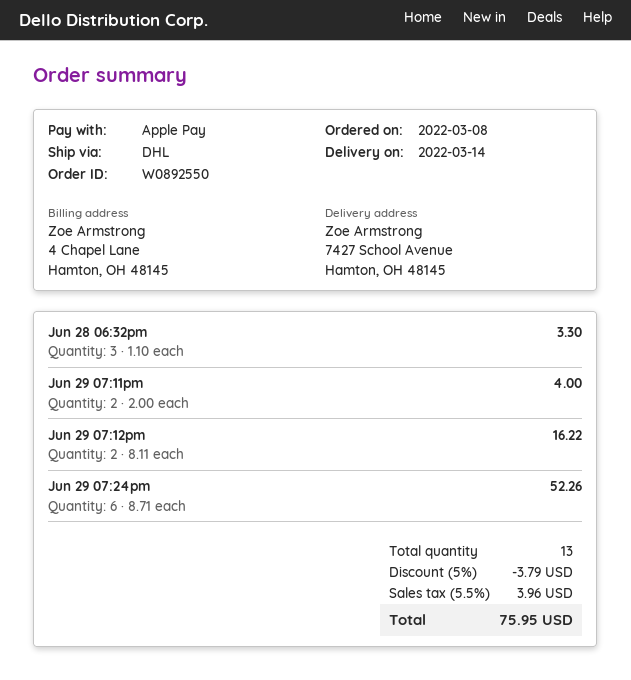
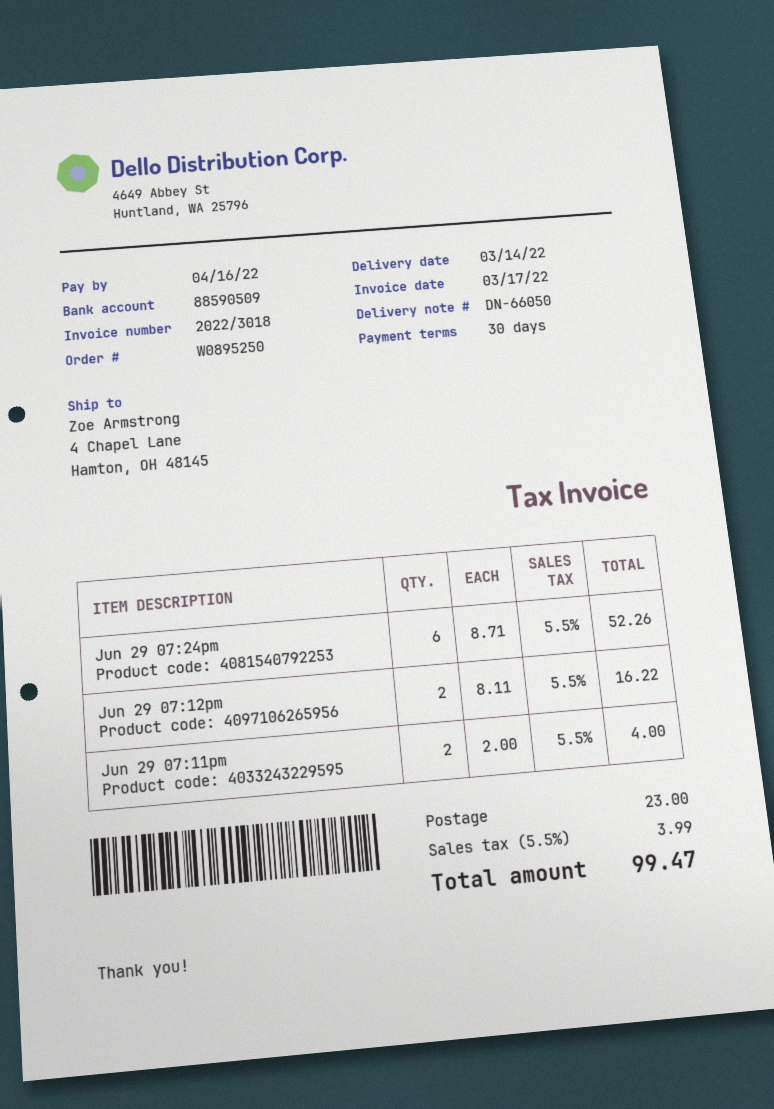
order number: W0892550 -> W0895250
ship to: 7427 School Avenue, Hamton, OH 48145 -> 4 Chapel Lane, Hamton, OH 48145
Jun 28 06:32pm: 3 x 1.10 = 3.30 -> none
discount: 5% = 3.79 -> none
shipping: none -> 23.00
tax: 5.5% = 3.96 -> 5.5% = 3.99
total: 75.95 -> 99.47

